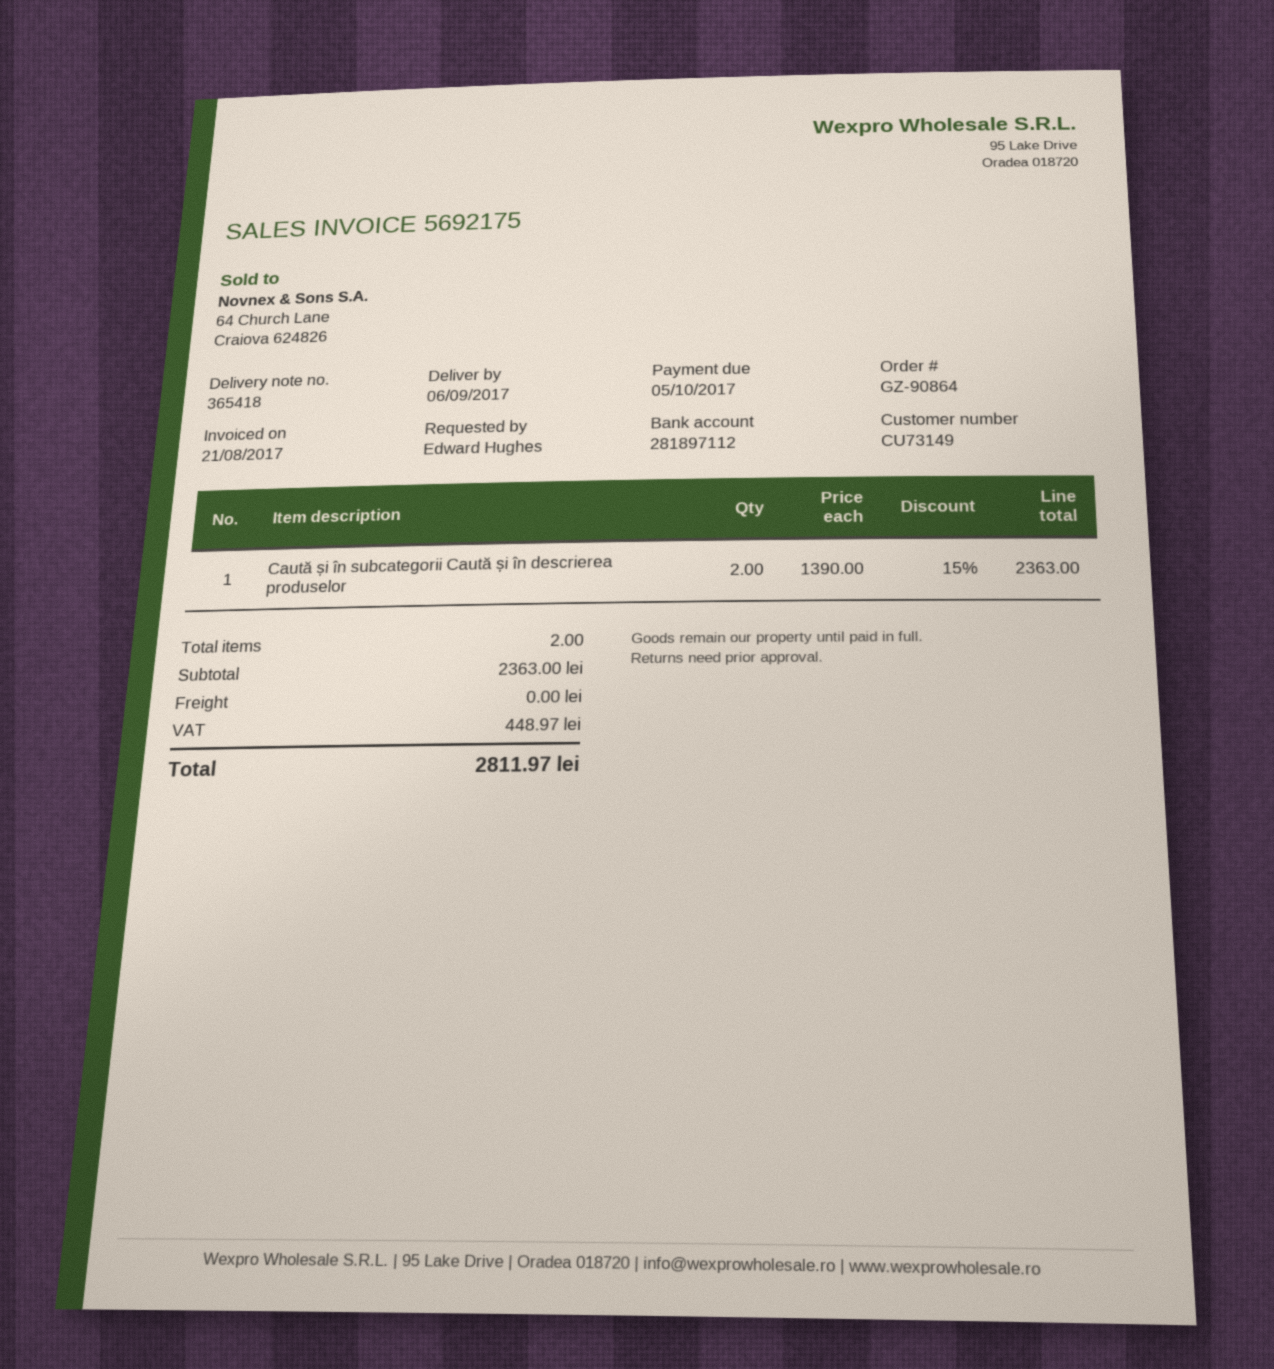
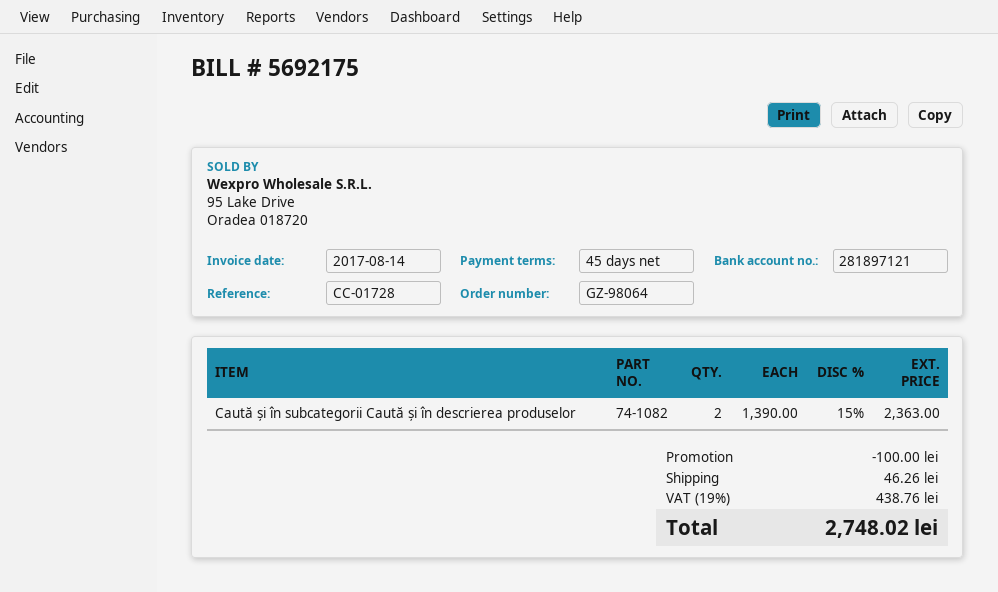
order number: GZ-90864 -> GZ-98064
invoice date: 2017-08-21 -> 2017-08-14
bank account: 281897112 -> 281897121
discount: none -> 100.00
shipping: 0.00 -> 46.26
tax: 448.97 -> 438.76
total: 2811.97 -> 2748.02

